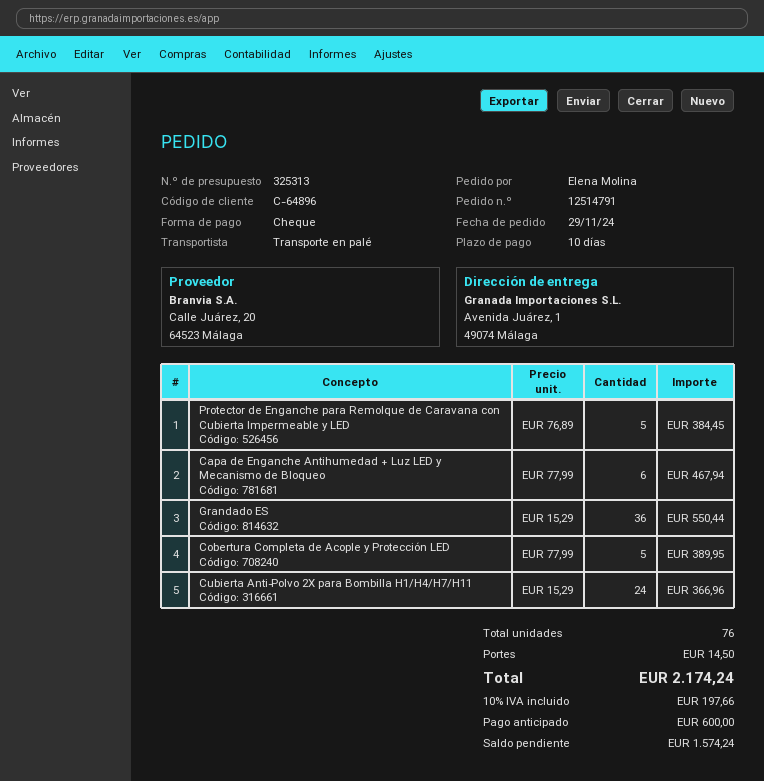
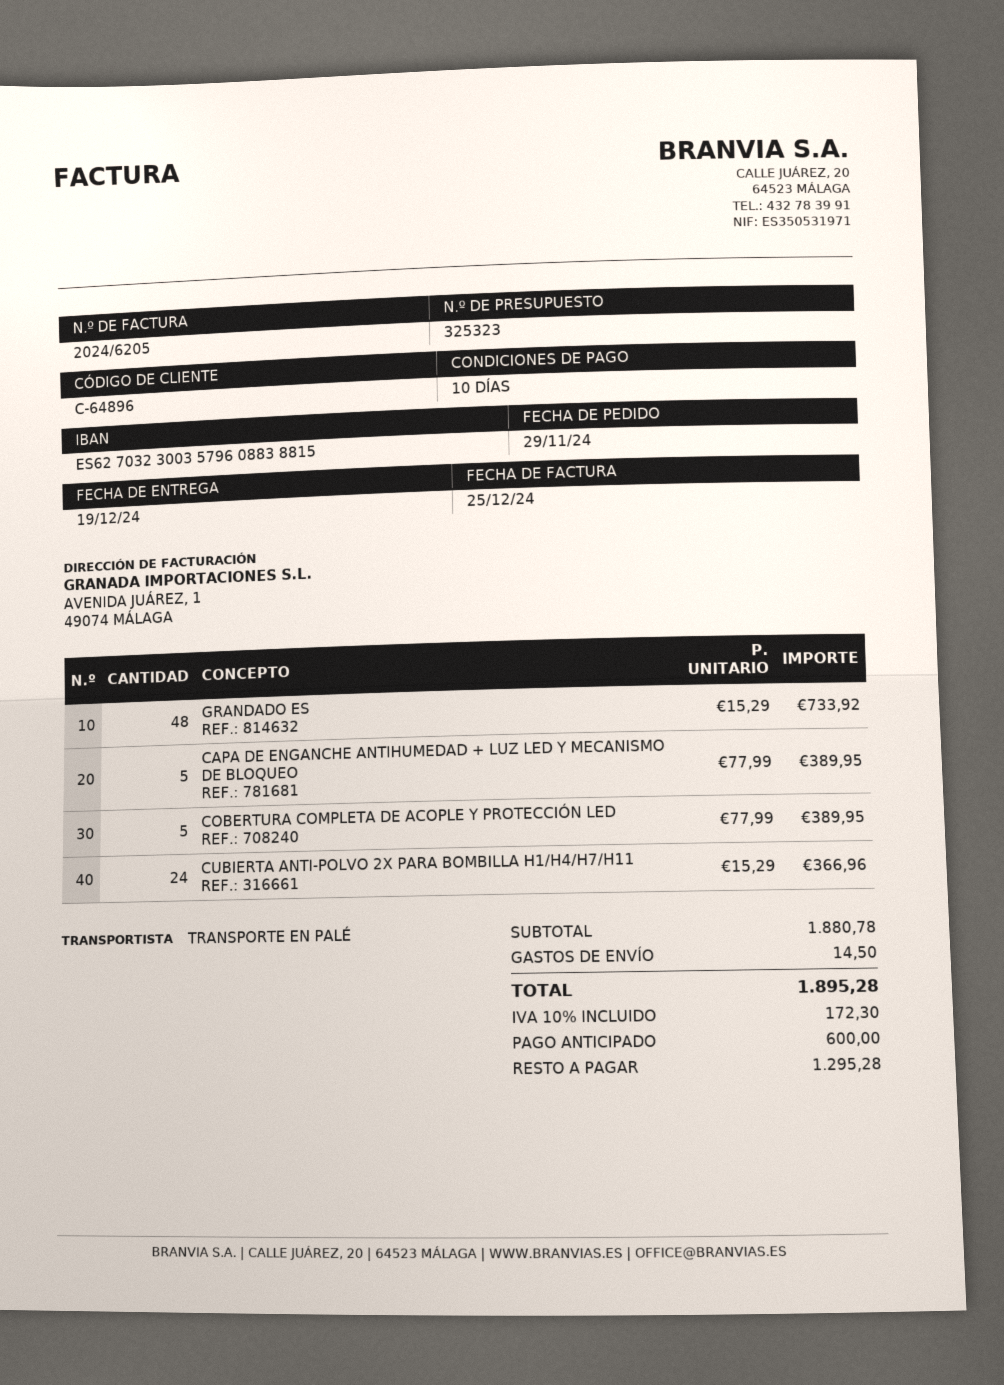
quote number: 325313 -> 325323
Protector de Enganche para Remolque de Caravana con Cubierta Impermeable y LED: 5 x 76.89 = 384.45 -> none
Capa de Enganche Antihumedad + Luz LED y Mecanismo de Bloqueo: 6 x 77.99 = 467.94 -> 5 x 77.99 = 389.95
Grandado ES: 36 x 15.29 = 550.44 -> 48 x 15.29 = 733.92
tax: 10% = 197.66 -> 10% = 172.30
total: 2174.24 -> 1895.28
balance: 1574.24 -> 1295.28

